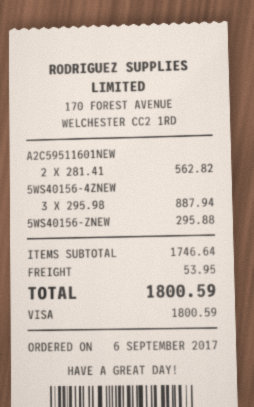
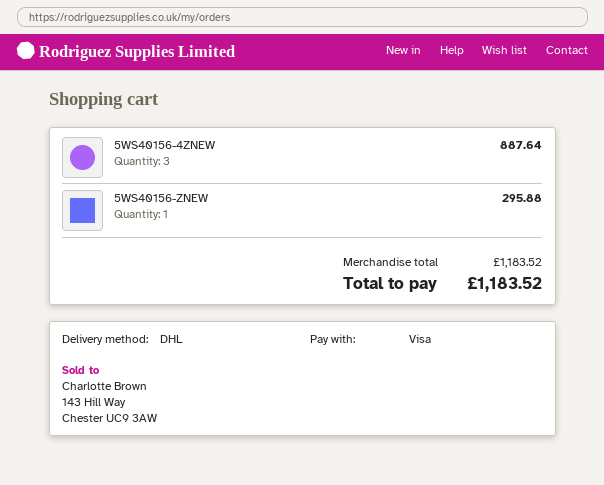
A2C59511601NEW: 2 for 562.82 -> none
5WS40156-4ZNEW: 3 for 887.94 -> 3 for 887.64
subtotal: 1746.64 -> 1183.52
shipping: 53.95 -> none
total: 1800.59 -> 1183.52

